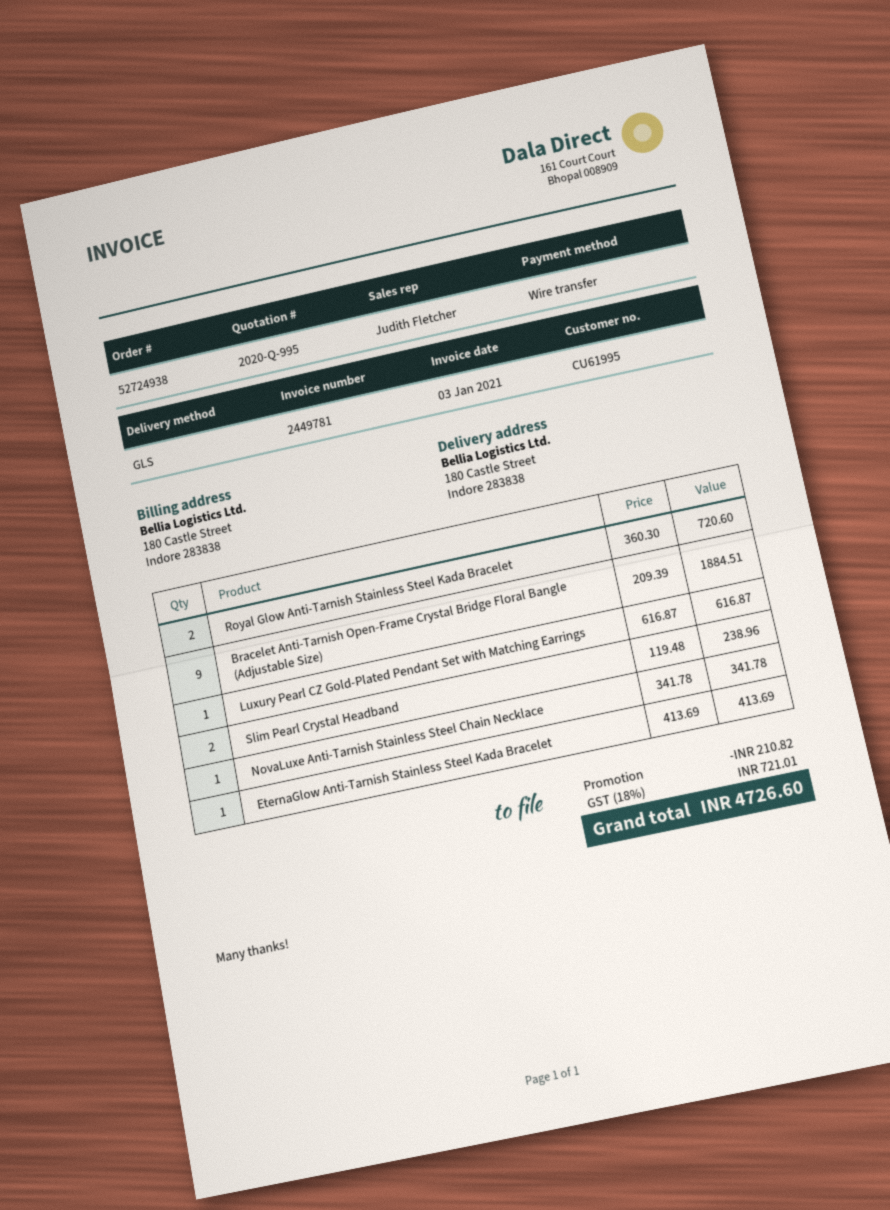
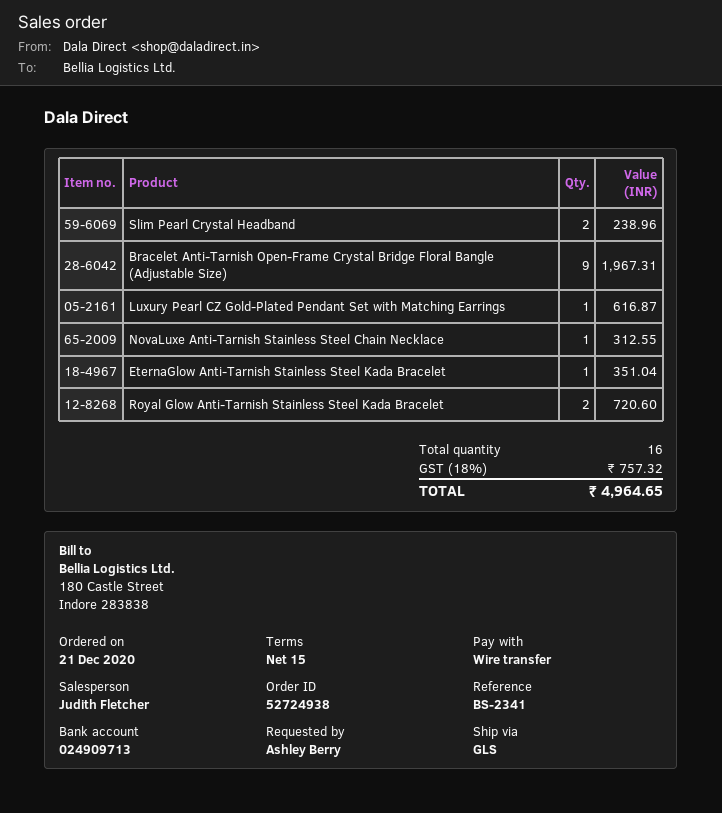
Bracelet Anti-Tarnish Open-Frame Crystal Bridge Floral Bangle (Adjustable Size): 9 for 1884.51 -> 9 for 1967.31
NovaLuxe Anti-Tarnish Stainless Steel Chain Necklace: 1 for 341.78 -> 1 for 312.55
EternaGlow Anti-Tarnish Stainless Steel Kada Bracelet: 1 for 413.69 -> 1 for 351.04
discount: 210.82 -> none
tax: 18% = 721.01 -> 18% = 757.32
total: 4726.60 -> 4964.65

